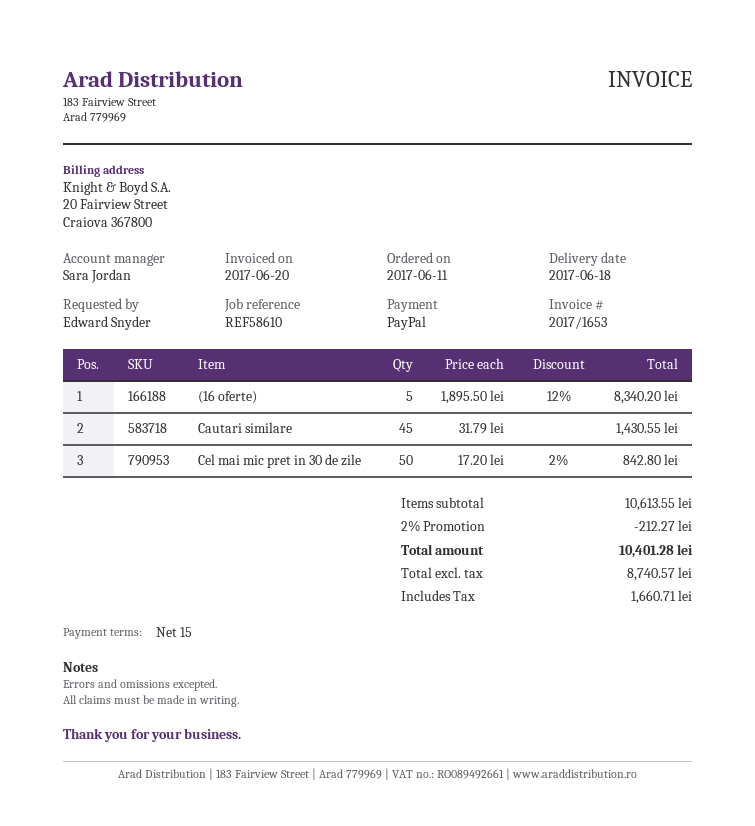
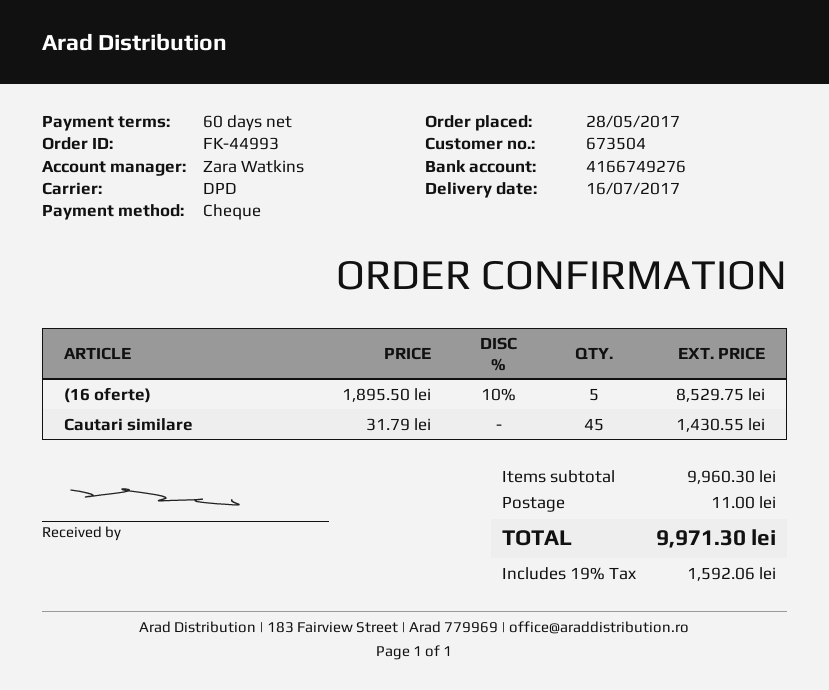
order date: 2017-06-11 -> 2017-05-28
delivery date: 2017-06-18 -> 2017-07-16
payment terms: 15 days -> 60 days
sales rep: Sara Jordan -> Zara Watkins
payment method: PayPal -> cheque
(16 oferte): 5 x 1895.50 - 12% = 8340.20 -> 5 x 1895.50 - 10% = 8529.75
Cel mai mic pret in 30 de zile: 50 x 17.20 - 2% = 842.80 -> none
subtotal: 10613.55 -> 9960.30
discount: 2% = 212.27 -> none
shipping: none -> 11.00
tax: 1660.71 -> 1592.06
total: 10401.28 -> 9971.30

